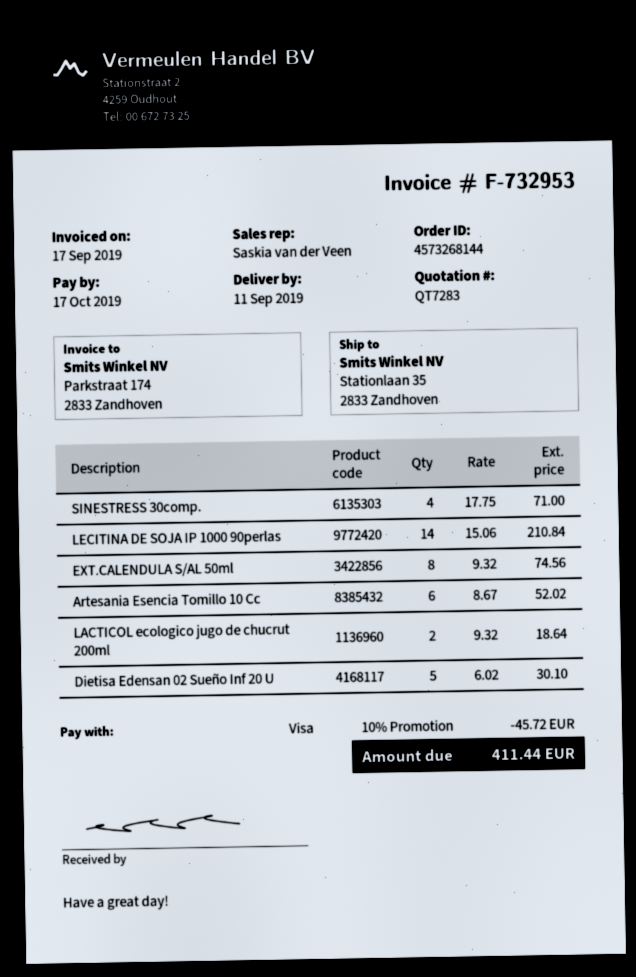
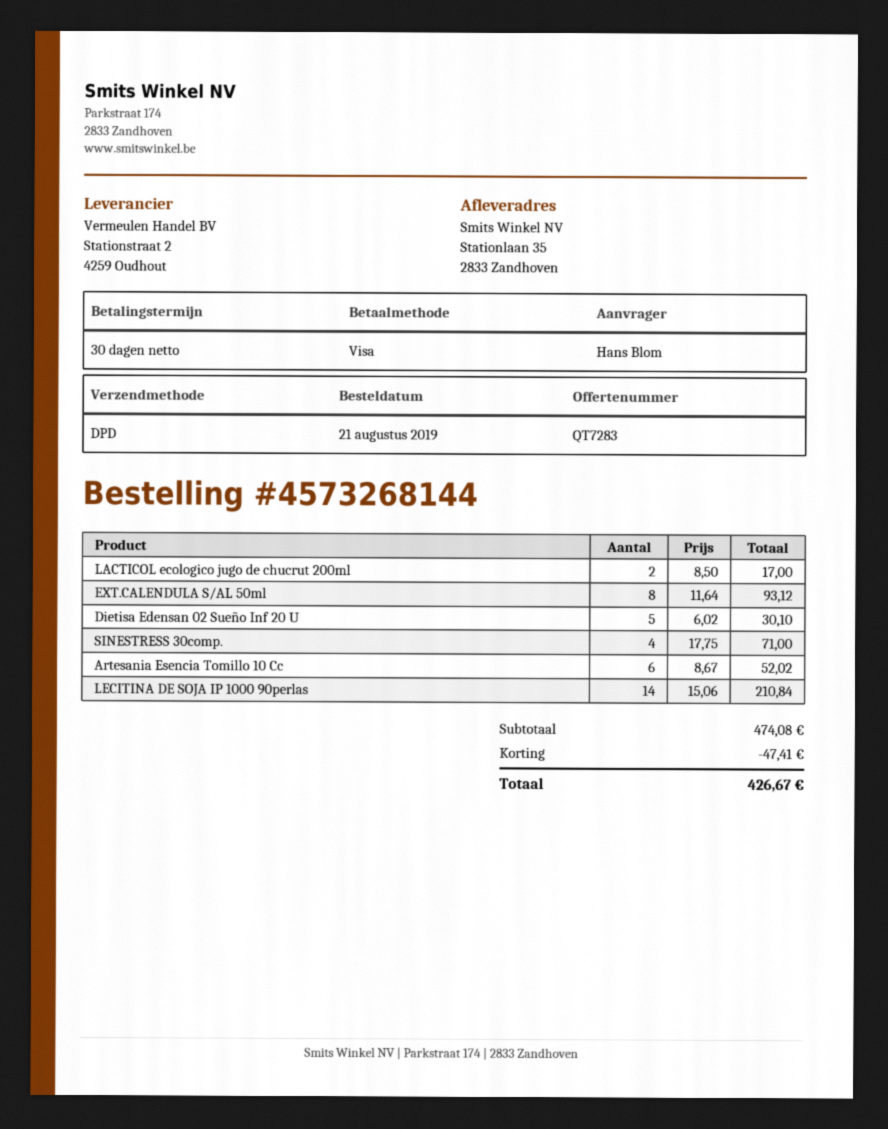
EXT.CALENDULA S/AL 50ml: 8 x 9.32 = 74.56 -> 8 x 11.64 = 93.12
LACTICOL ecologico jugo de chucrut 200ml: 2 x 9.32 = 18.64 -> 2 x 8.50 = 17.00
discount: 45.72 -> 47.41
total: 411.44 -> 426.67

